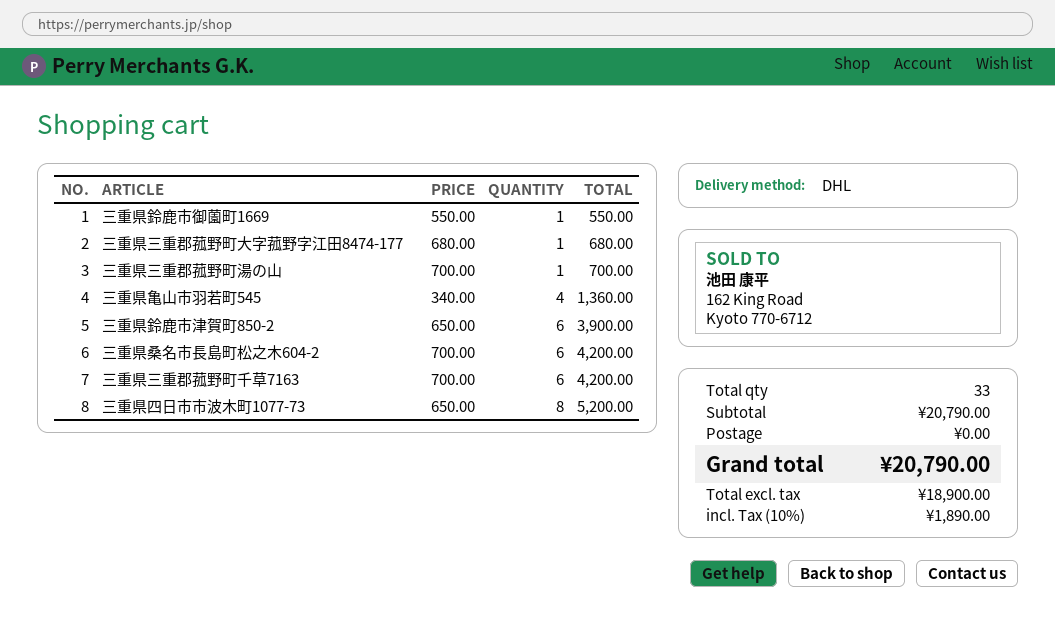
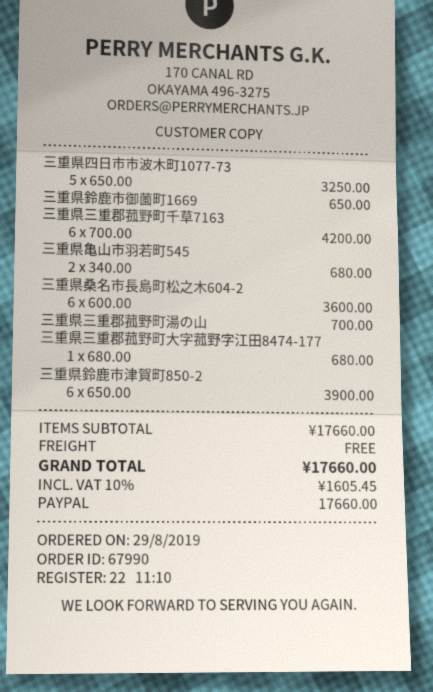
三重県鈴鹿市御薗町1669: 1 x 550.00 = 550.00 -> 1 x 650.00 = 650.00
三重県亀山市羽若町545: 4 x 340.00 = 1360.00 -> 2 x 340.00 = 680.00
三重県桑名市長島町松之木604-2: 6 x 700.00 = 4200.00 -> 6 x 600.00 = 3600.00
三重県四日市市波木町1077-73: 8 x 650.00 = 5200.00 -> 5 x 650.00 = 3250.00
subtotal: 20790.00 -> 17660.00
tax: 10% = 1890.00 -> 10% = 1605.45
total: 20790.00 -> 17660.00

